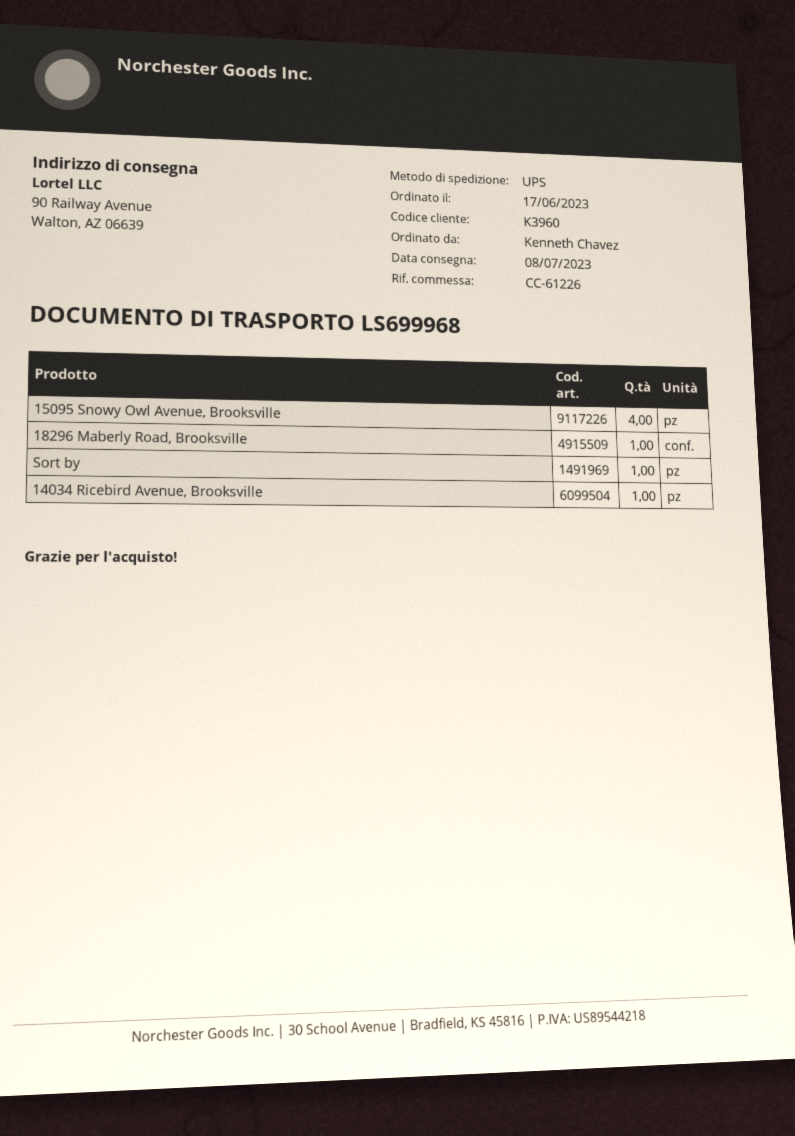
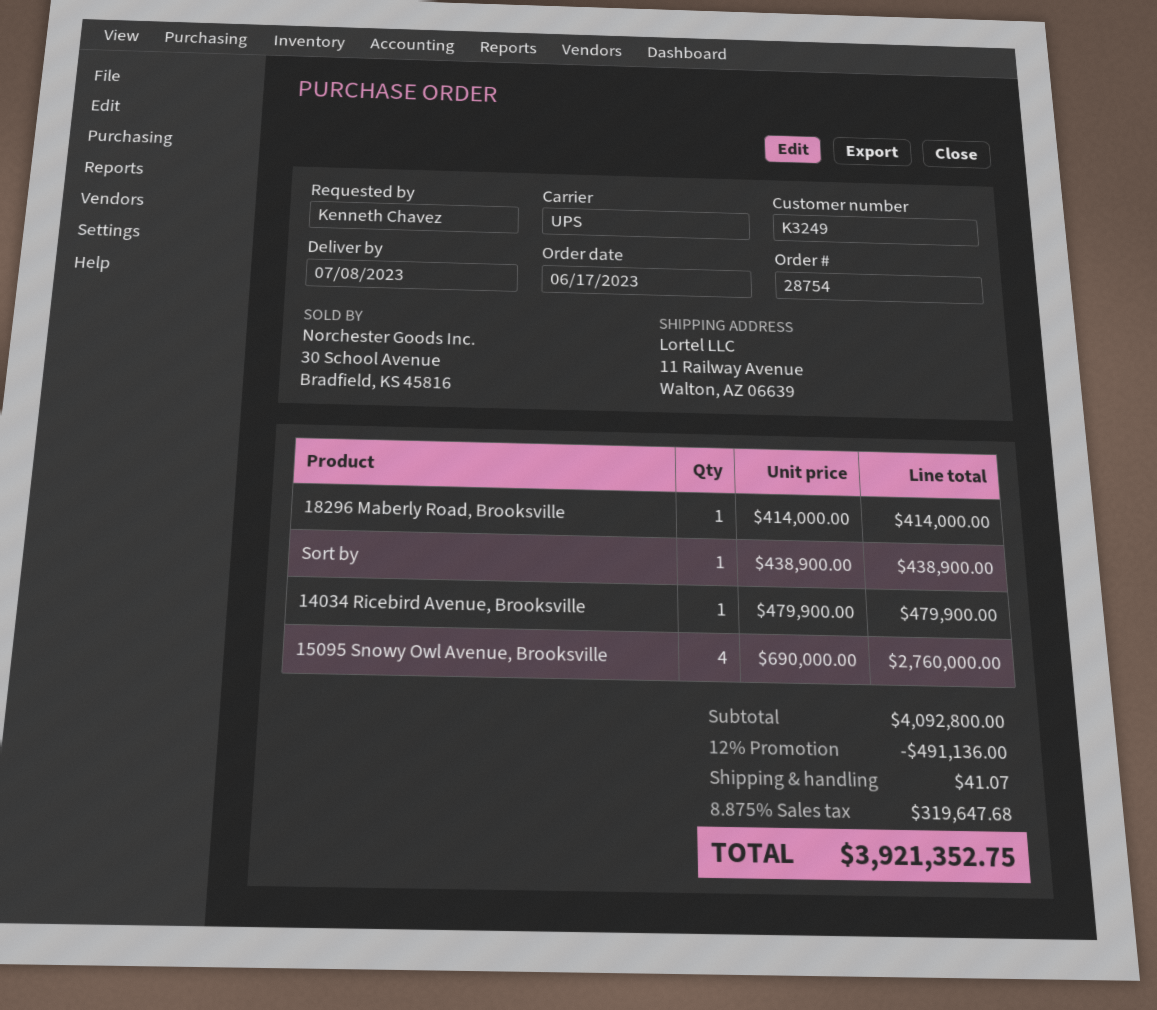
customer number: K3960 -> K3249
ship to: 90 Railway Avenue, Walton, AZ 06639 -> 11 Railway Avenue, Walton, AZ 06639

